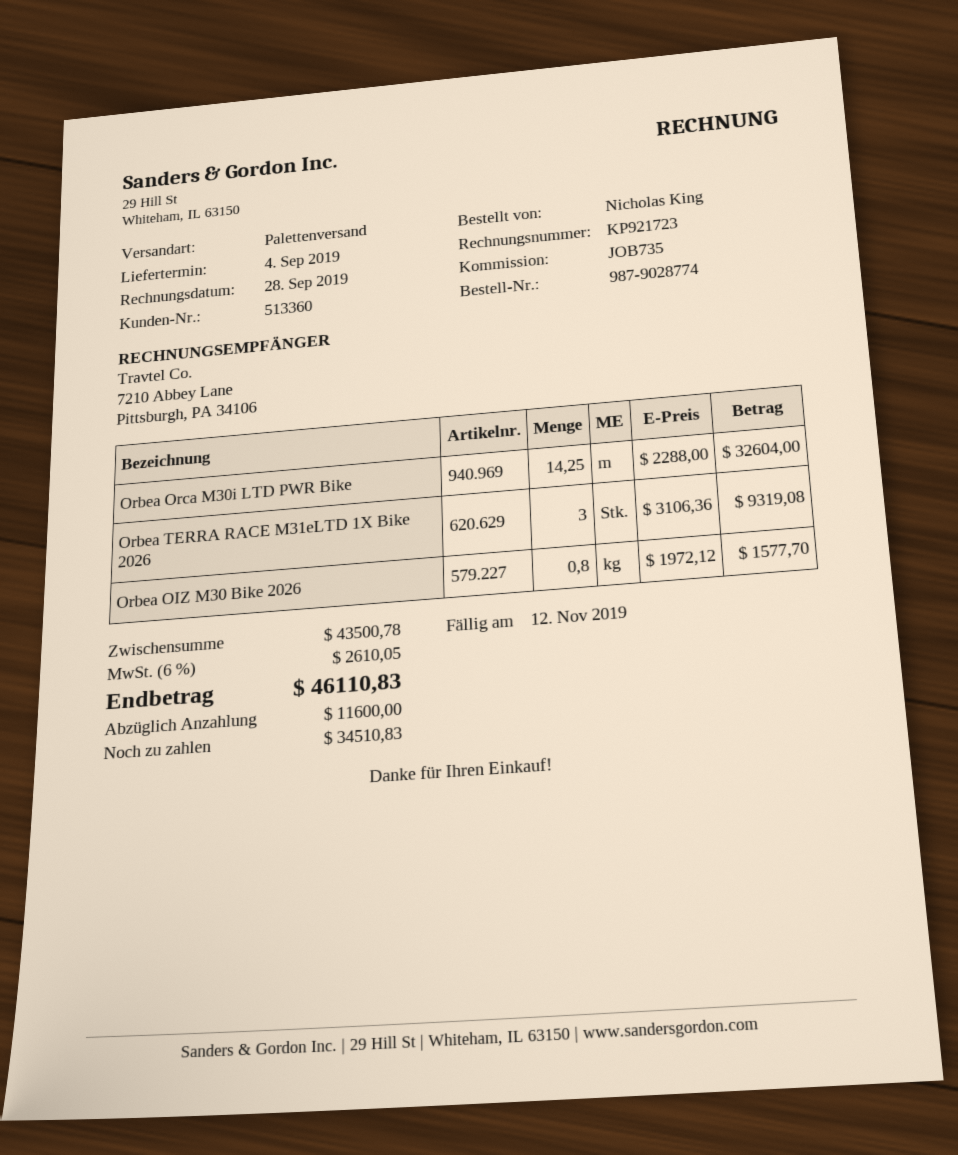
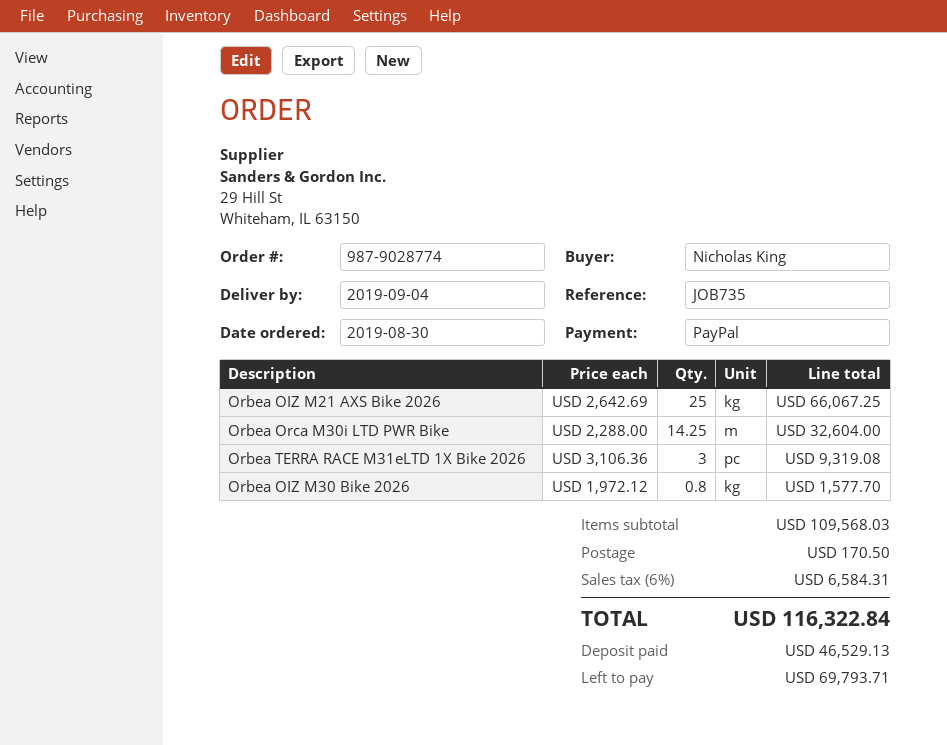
Orbea OIZ M21 AXS Bike 2026: none -> 25 x 2642.69 = 66067.25
subtotal: 43500.78 -> 109568.03
shipping: none -> 170.50
tax: 6% = 2610.05 -> 6% = 6584.31
total: 46110.83 -> 116322.84
deposit: 11600.00 -> 46529.13
balance: 34510.83 -> 69793.71

